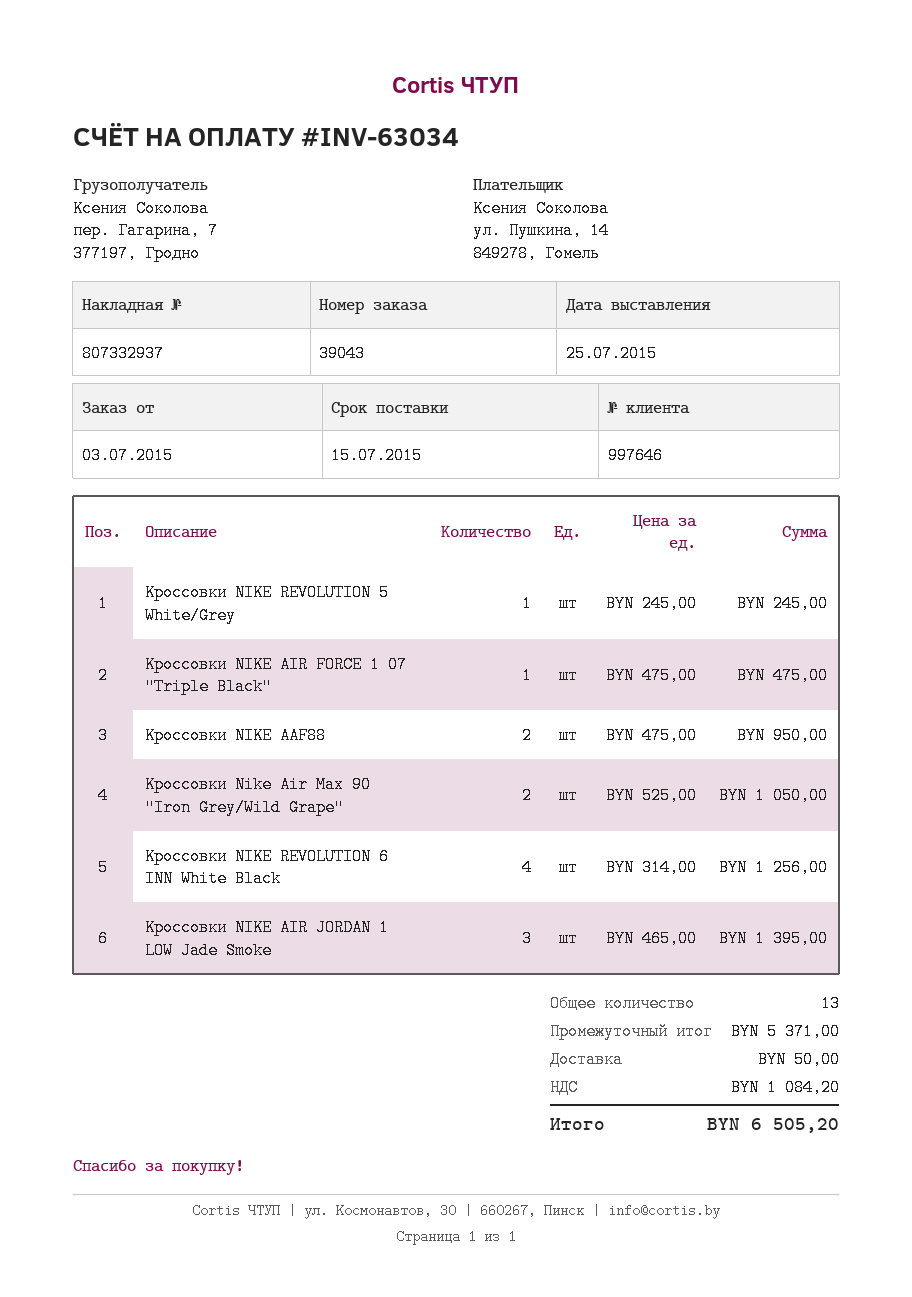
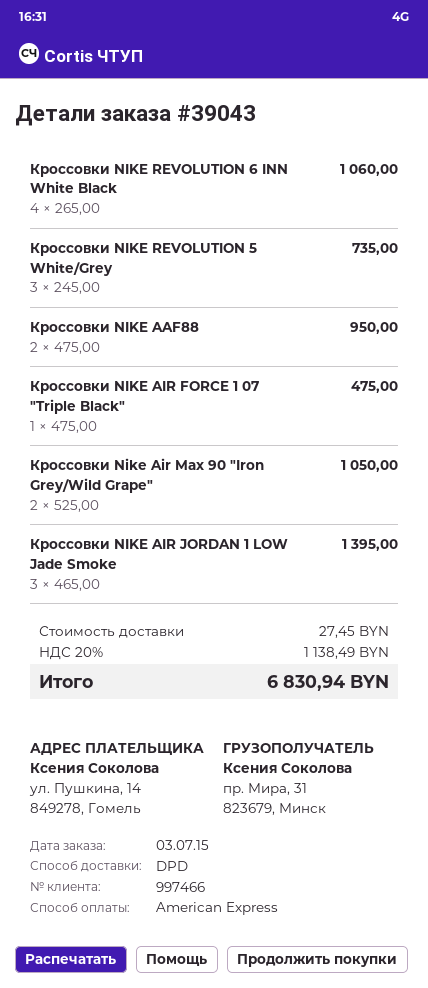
customer number: 997646 -> 997466
ship to: пер. Гагарина, 7, 377197, Гродно -> пр. Мира, 31, 823679, Минск
Кроссовки NIKE REVOLUTION 5 White/Grey: 1 x 245.00 = 245.00 -> 3 x 245.00 = 735.00
Кроссовки NIKE REVOLUTION 6 INN White Black: 4 x 314.00 = 1256.00 -> 4 x 265.00 = 1060.00
shipping: 50.00 -> 27.45
tax: 1084.20 -> 1138.49
total: 6505.20 -> 6830.94

